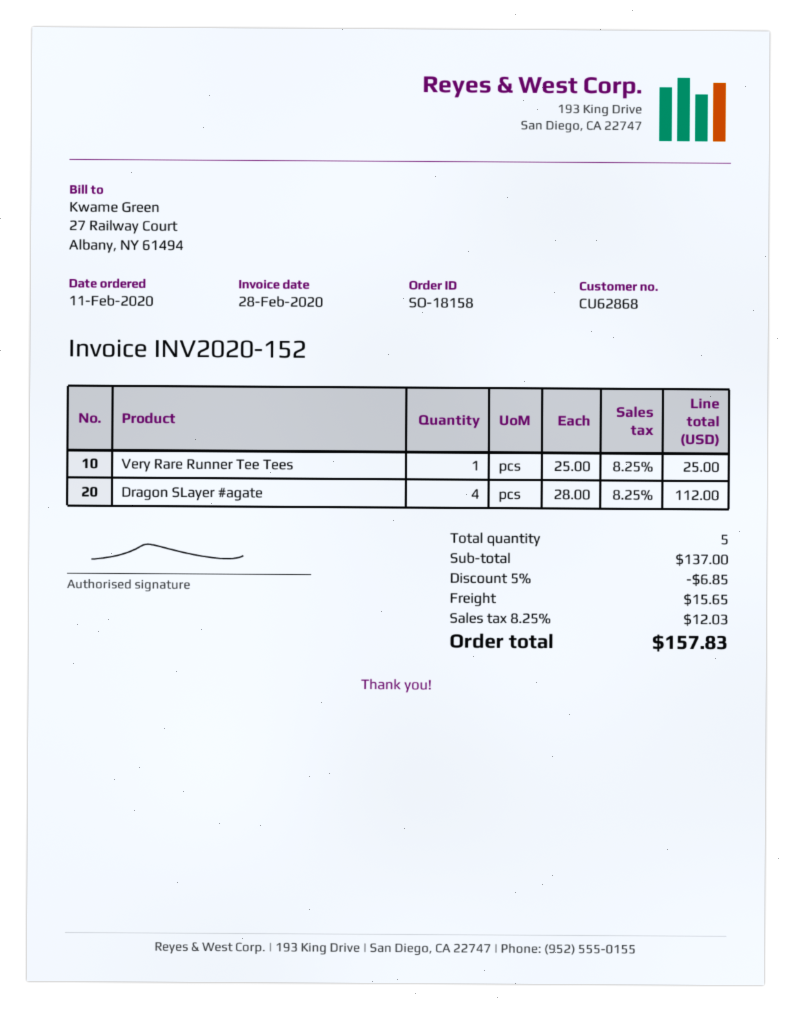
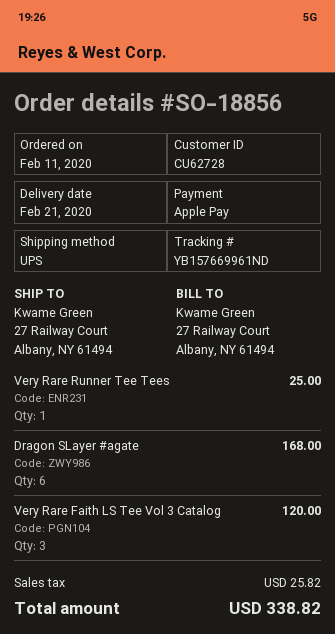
order number: SO-18158 -> SO-18856
customer number: CU62868 -> CU62728
Dragon SLayer #agate: 4 for 112.00 -> 6 for 168.00
Very Rare Faith LS Tee Vol 3 Catalog: none -> 3 for 120.00
discount: 5% = 6.85 -> none
shipping: 15.65 -> none
tax: 12.03 -> 25.82
total: 157.83 -> 338.82

